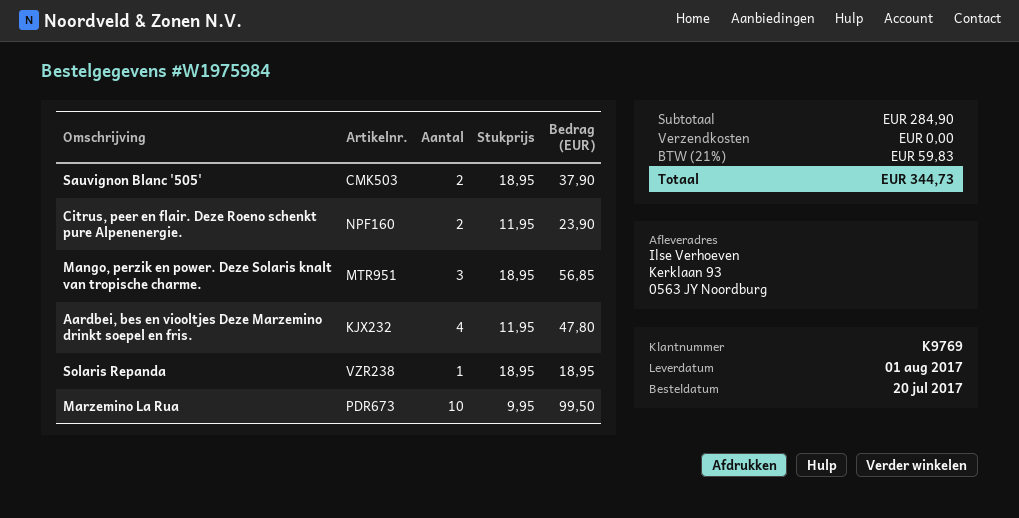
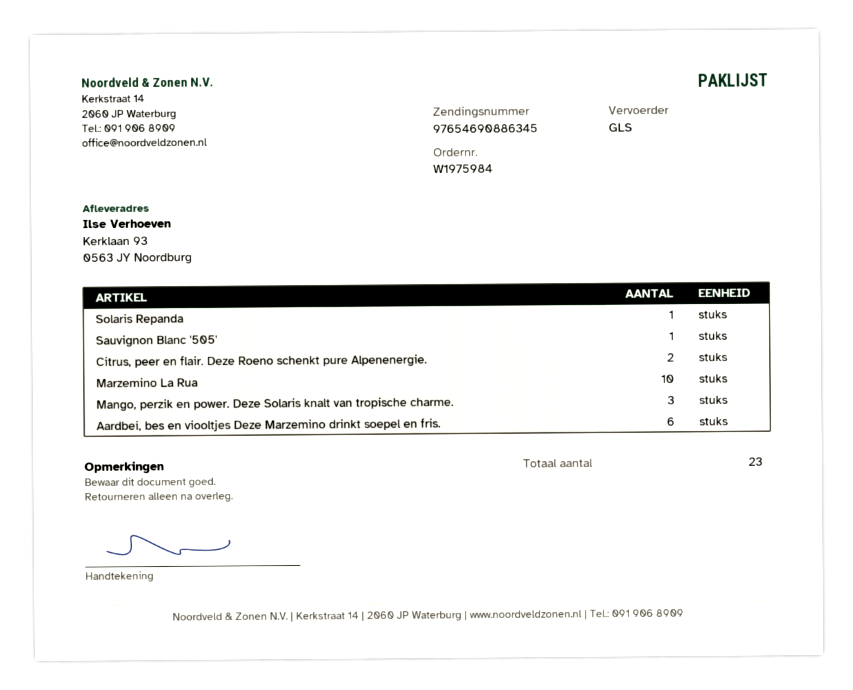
Sauvignon Blanc '505': 2 -> 1
Aardbei, bes en viooltjes Deze Marzemino drinkt soepel en fris.: 4 -> 6

